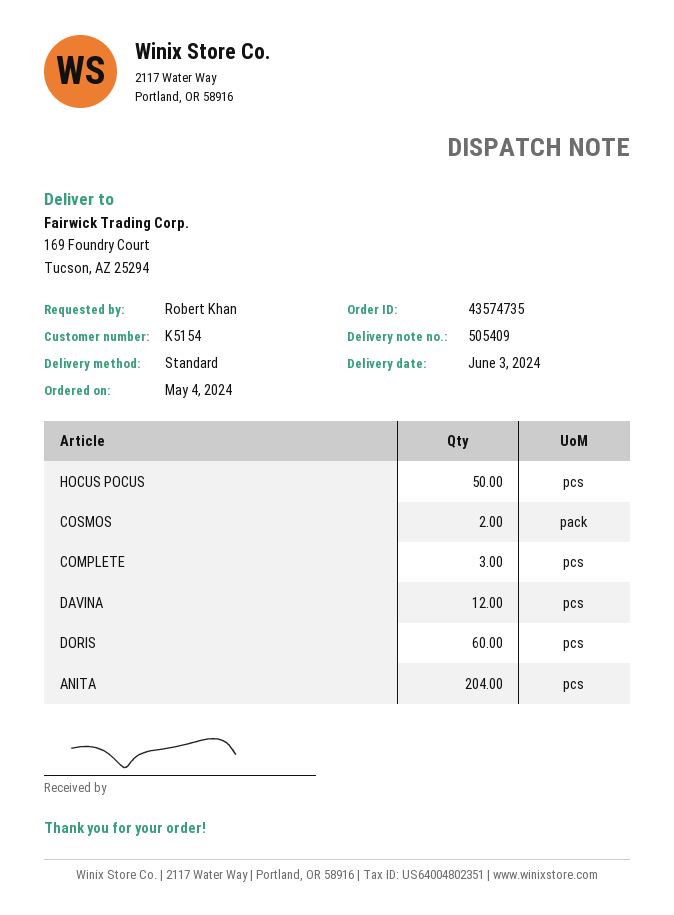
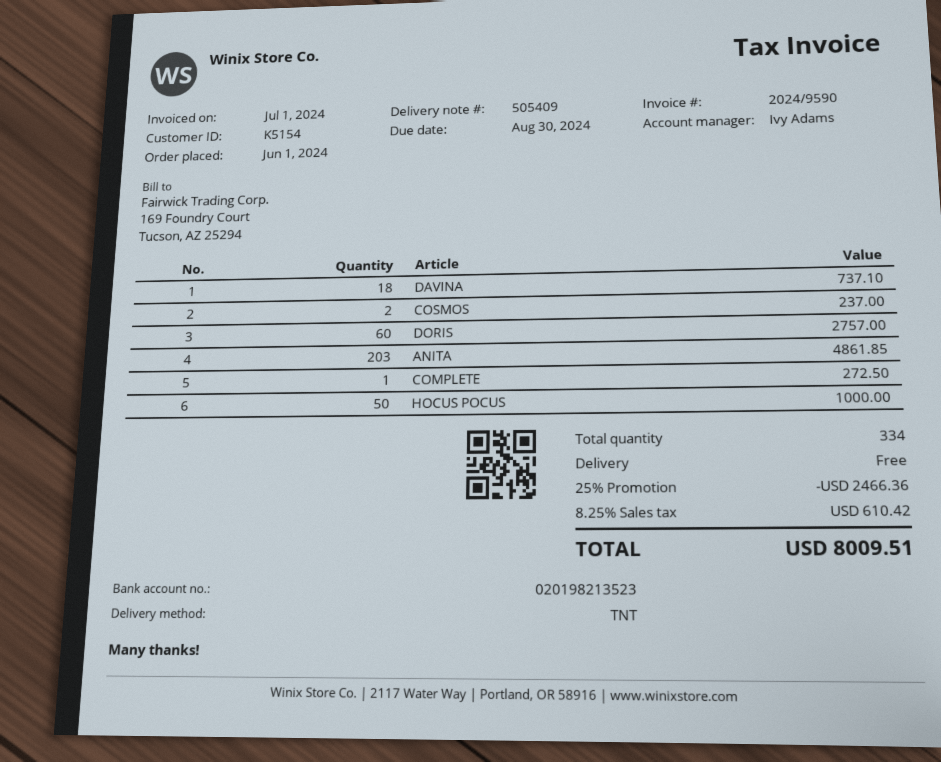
order date: 2024-05-04 -> 2024-06-01
shipping method: standard -> TNT
COMPLETE: 3 -> 1
DAVINA: 12 -> 18
ANITA: 204 -> 203

